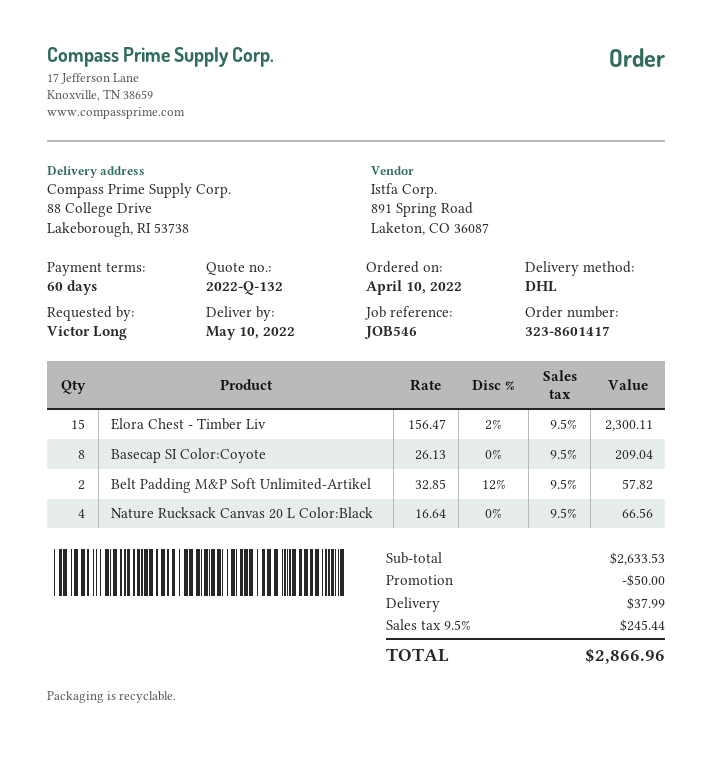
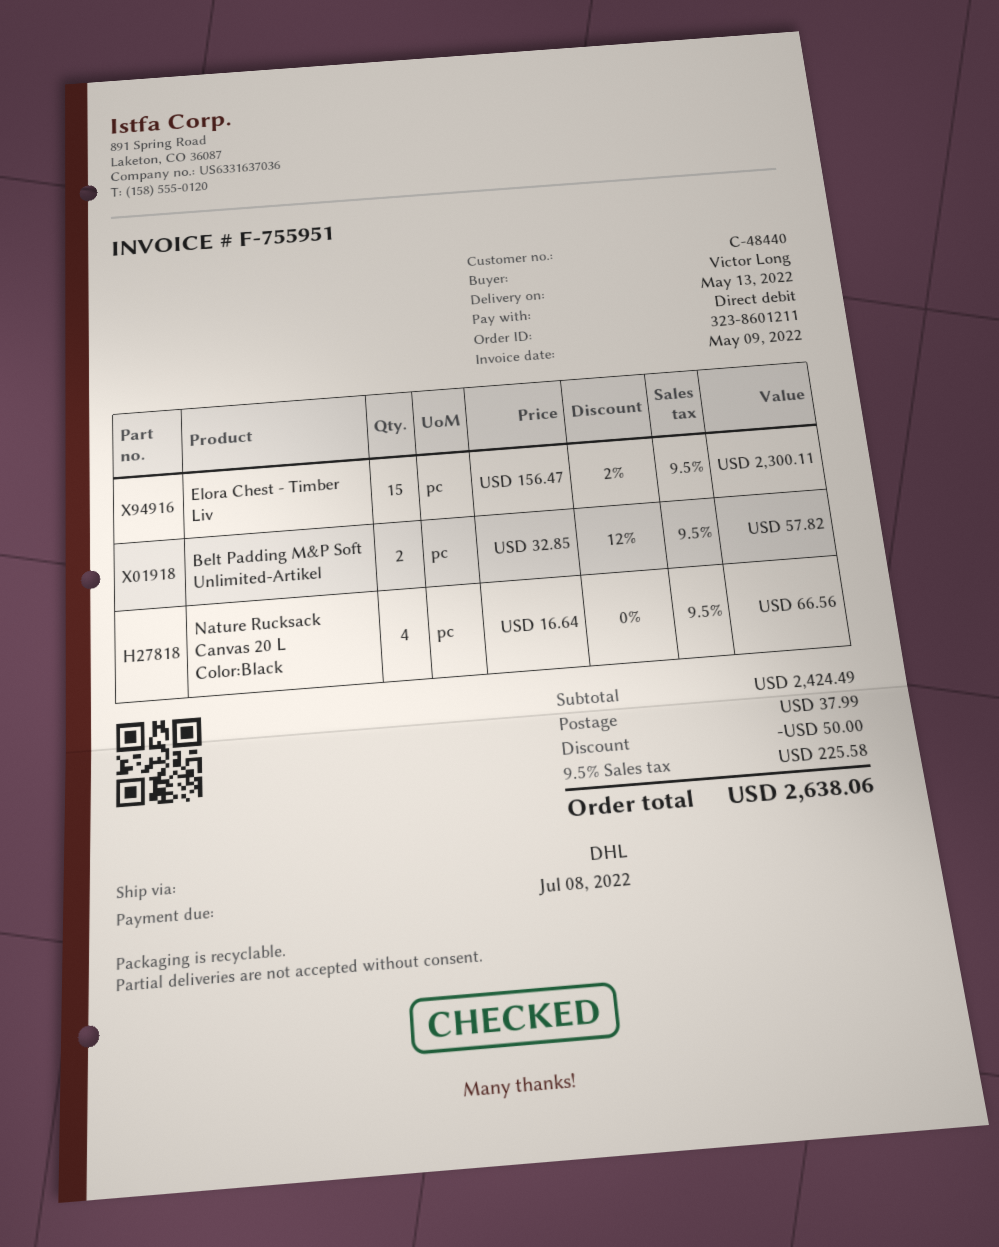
order number: 323-8601417 -> 323-8601211
delivery date: 2022-05-10 -> 2022-05-13
Basecap SI Color:Coyote: 8 x 26.13 = 209.04 -> none
subtotal: 2633.53 -> 2424.49
tax: 9.5% = 245.44 -> 9.5% = 225.58
total: 2866.96 -> 2638.06

